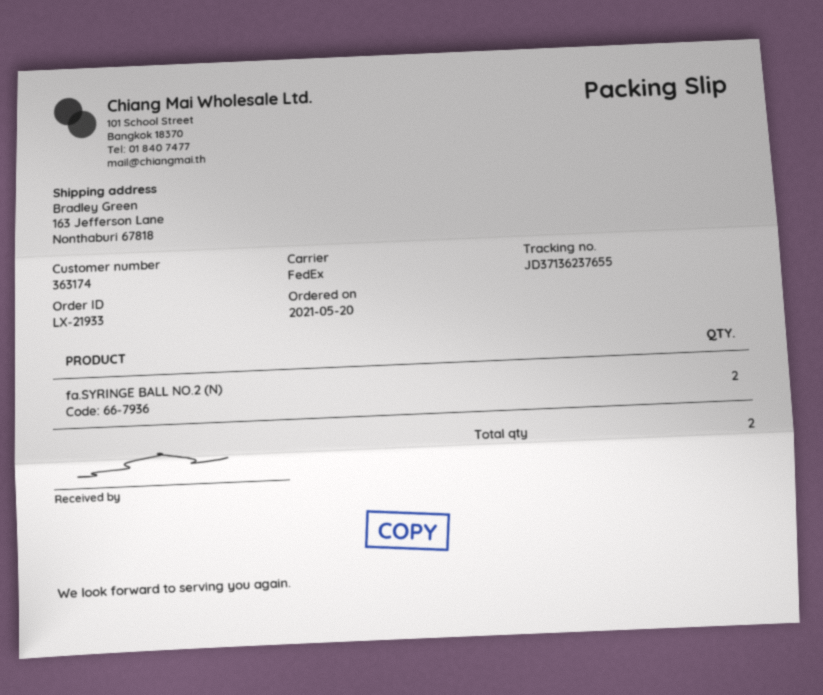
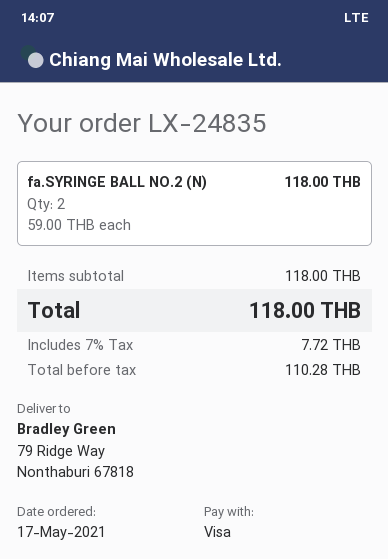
order number: LX-21933 -> LX-24835
order date: 2021-05-20 -> 2021-05-17
ship to: 163 Jefferson Lane, Nonthaburi 67818 -> 79 Ridge Way, Nonthaburi 67818

